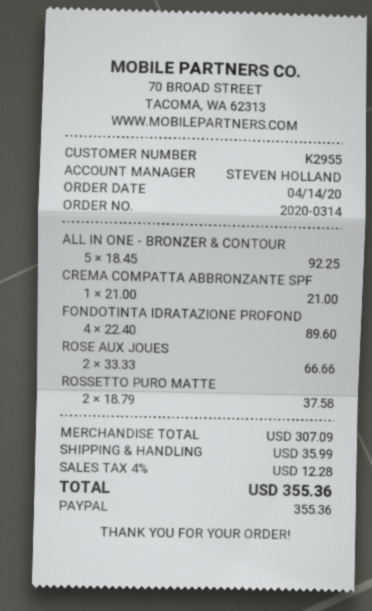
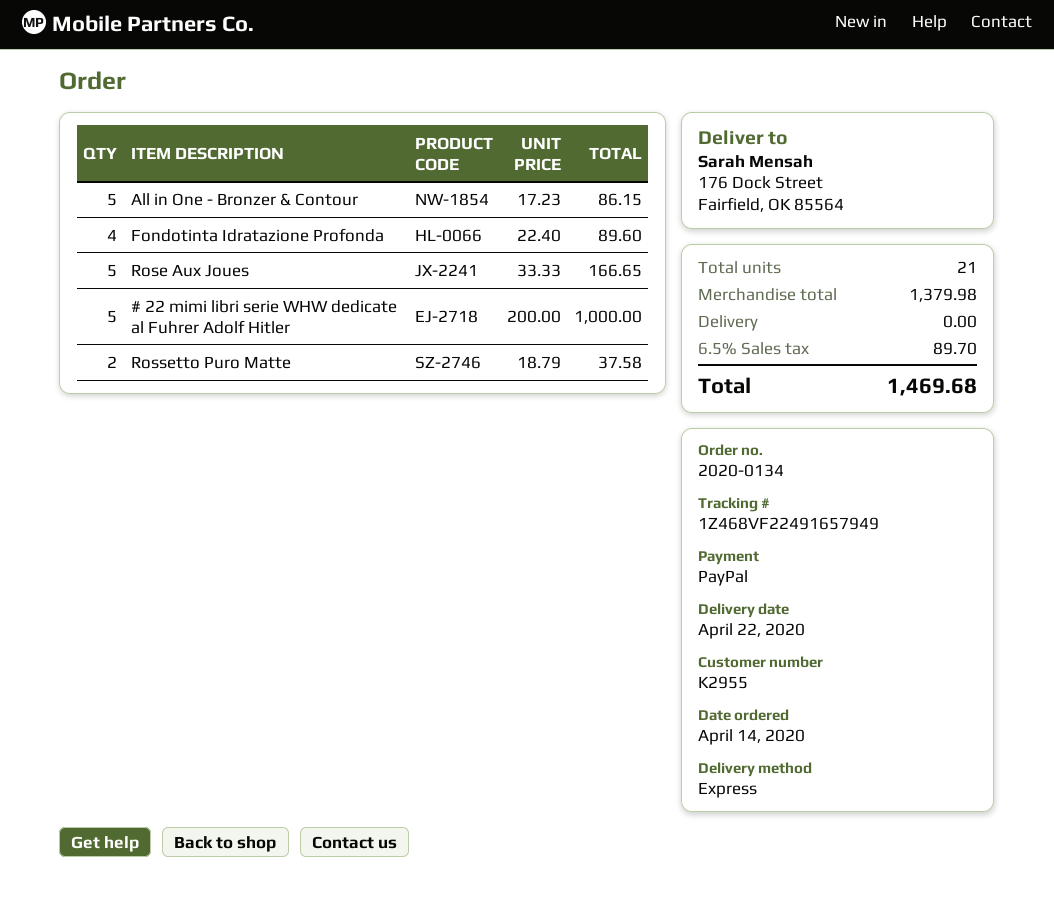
order number: 2020-0314 -> 2020-0134
ALL IN ONE - BRONZER & CONTOUR: 5 x 18.45 = 92.25 -> 5 x 17.23 = 86.15
CREMA COMPATTA ABBRONZANTE SPF: 1 x 21.00 = 21.00 -> none
ROSE AUX JOUES: 2 x 33.33 = 66.66 -> 5 x 33.33 = 166.65
# 22 mimi libri serie WHW dedicate al Fuhrer Adolf Hitler: none -> 5 x 200.00 = 1000.00
subtotal: 307.09 -> 1379.98
shipping: 35.99 -> 0.00
tax: 4% = 12.28 -> 6.5% = 89.70
total: 355.36 -> 1469.68

